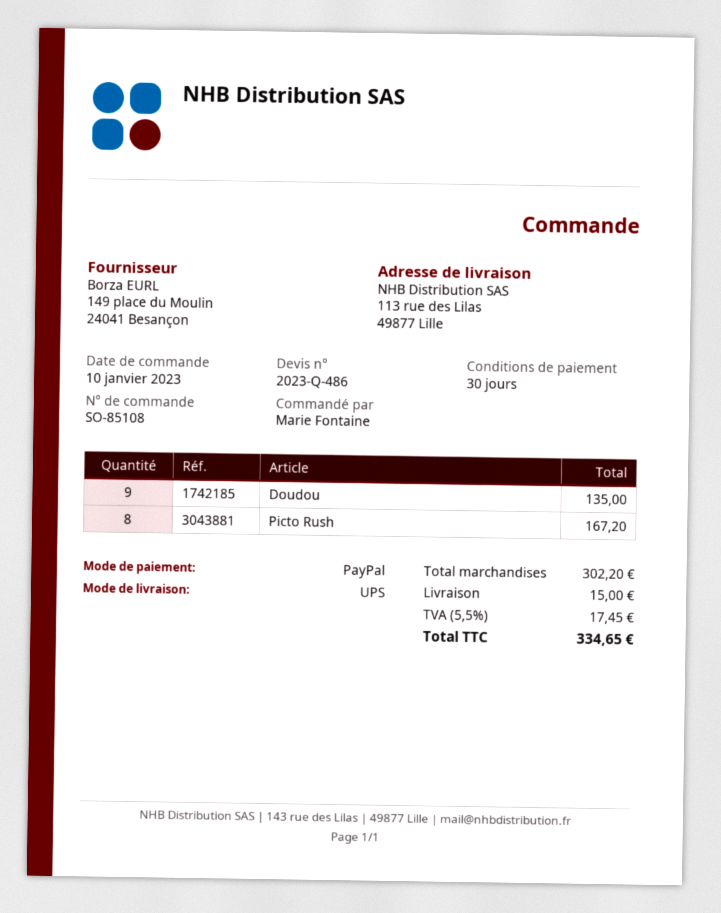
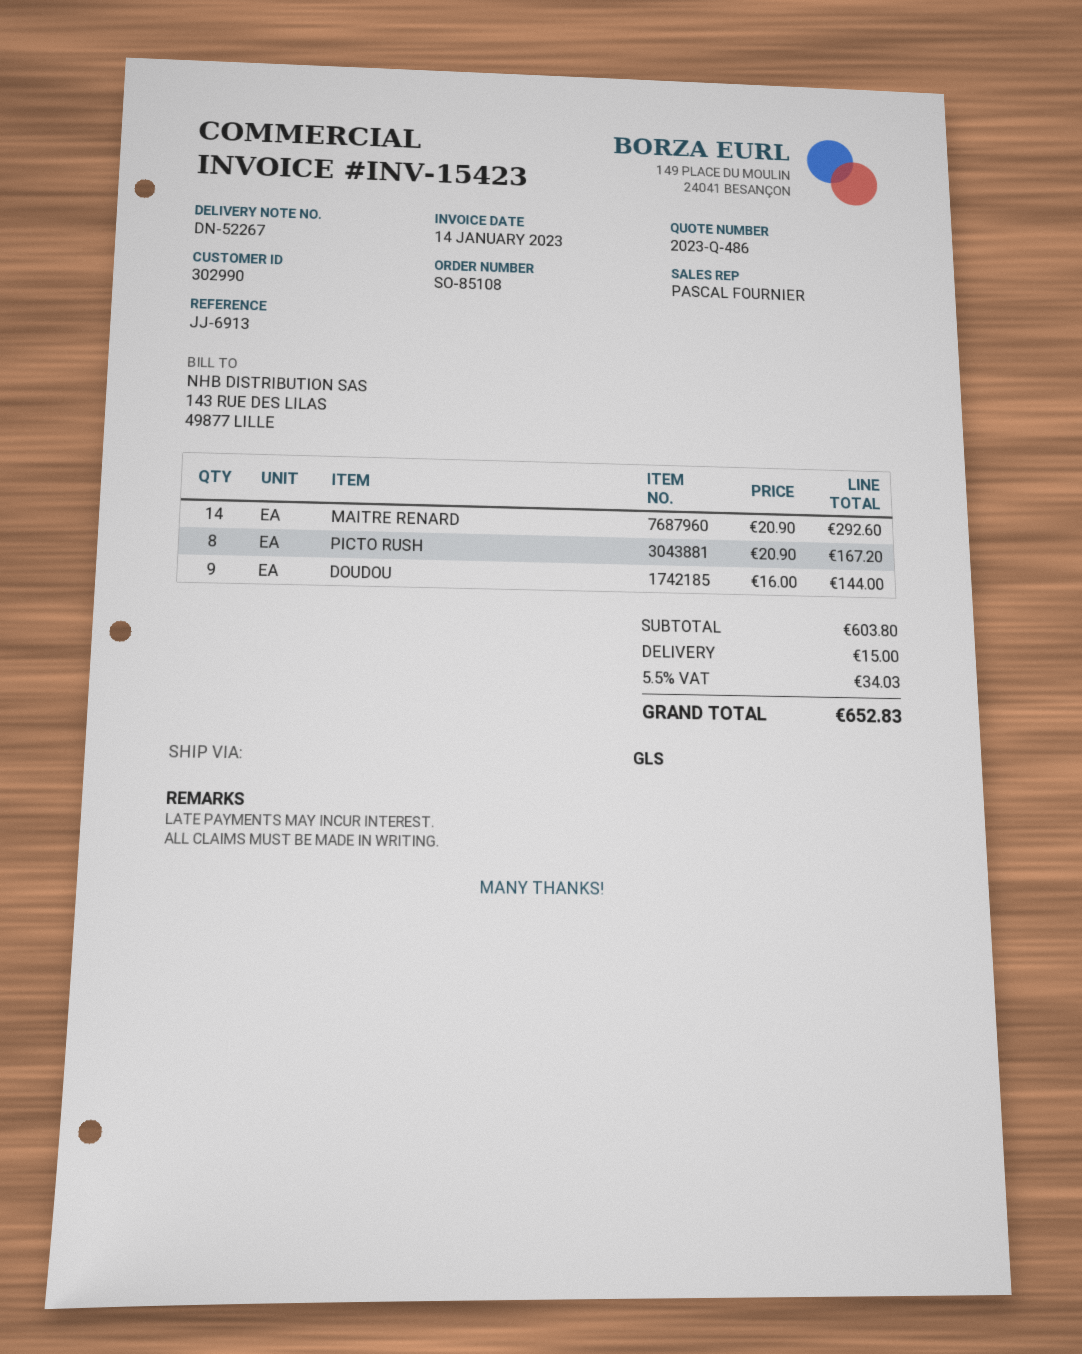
shipping method: UPS -> GLS
Doudou: 9 for 135.00 -> 9 for 144.00
MAITRE RENARD: none -> 14 for 292.60
subtotal: 302.20 -> 603.80
tax: 5.5% = 17.45 -> 5.5% = 34.03
total: 334.65 -> 652.83

